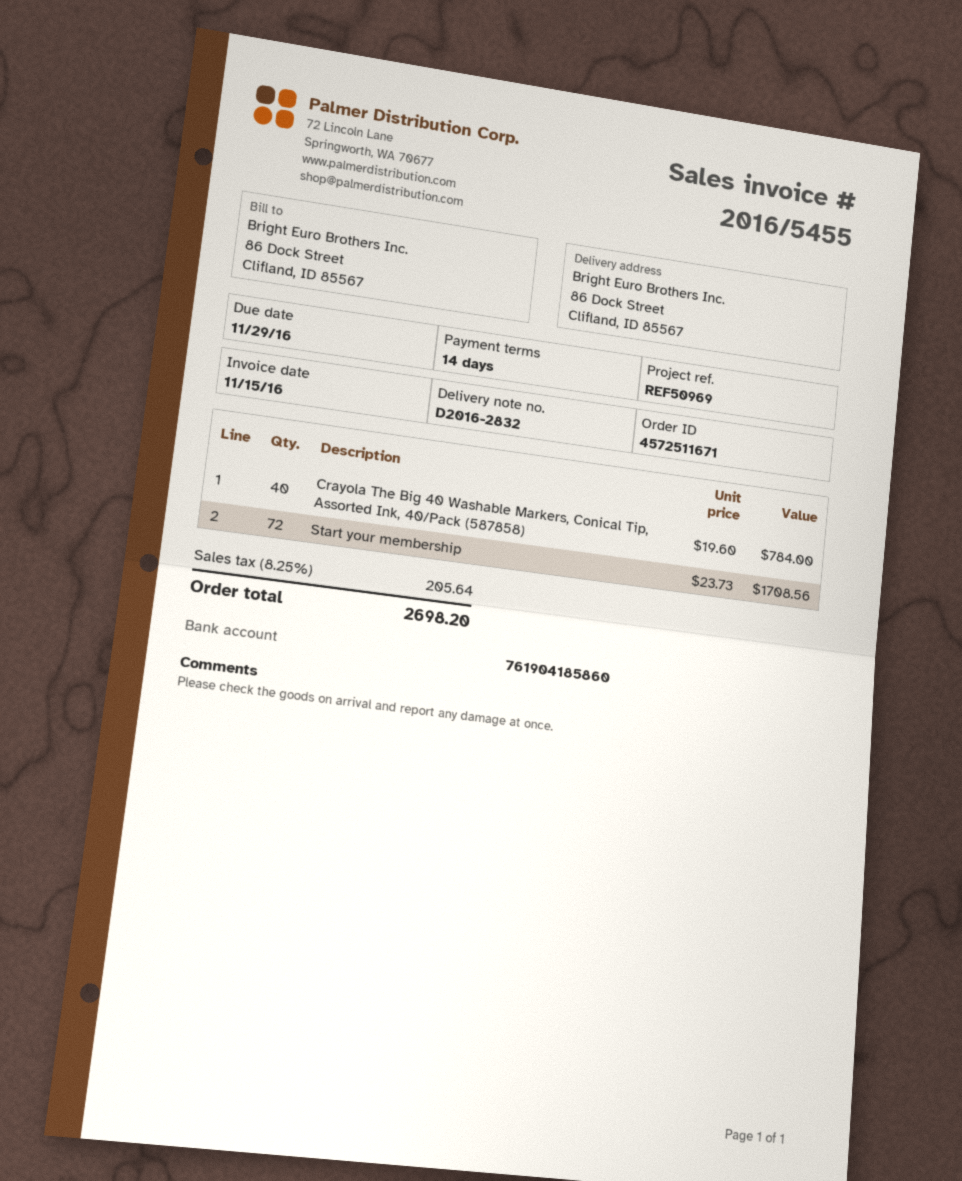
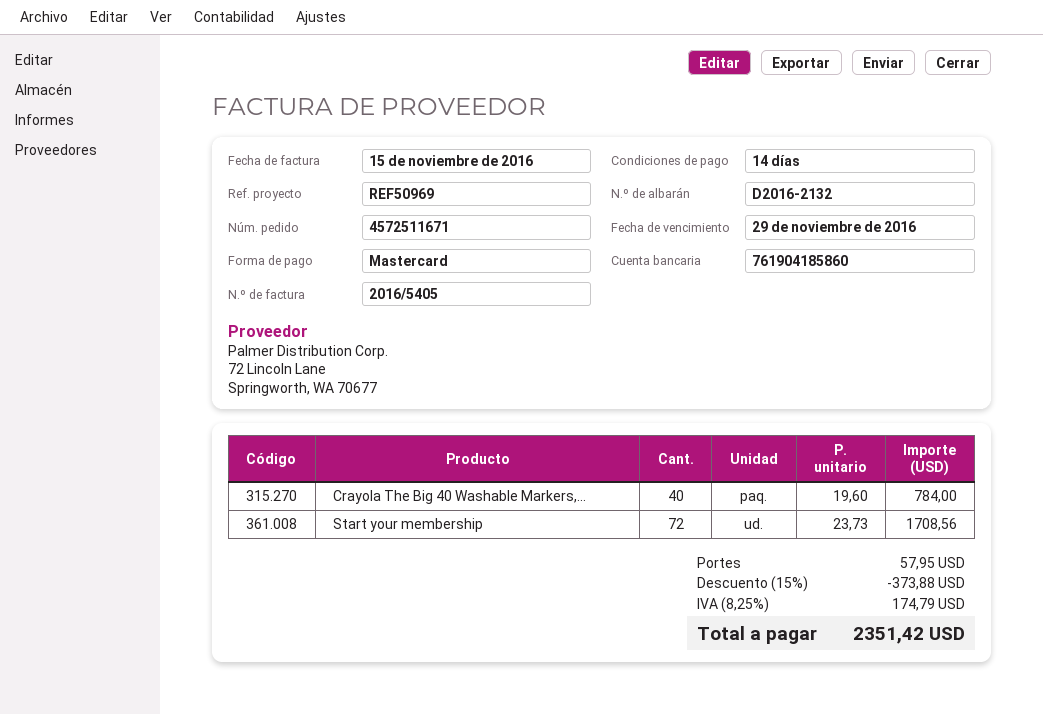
delivery note number: D2016-2832 -> D2016-2132
invoice number: 2016/5455 -> 2016/5405
discount: none -> 15% = 373.88
shipping: none -> 57.95
tax: 8.25% = 205.64 -> 8.25% = 174.79
total: 2698.20 -> 2351.42

